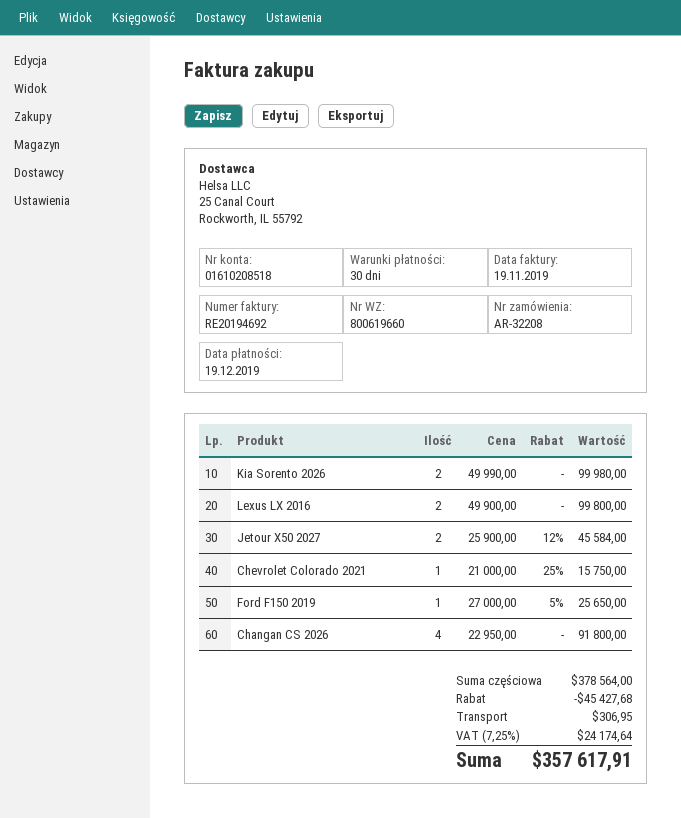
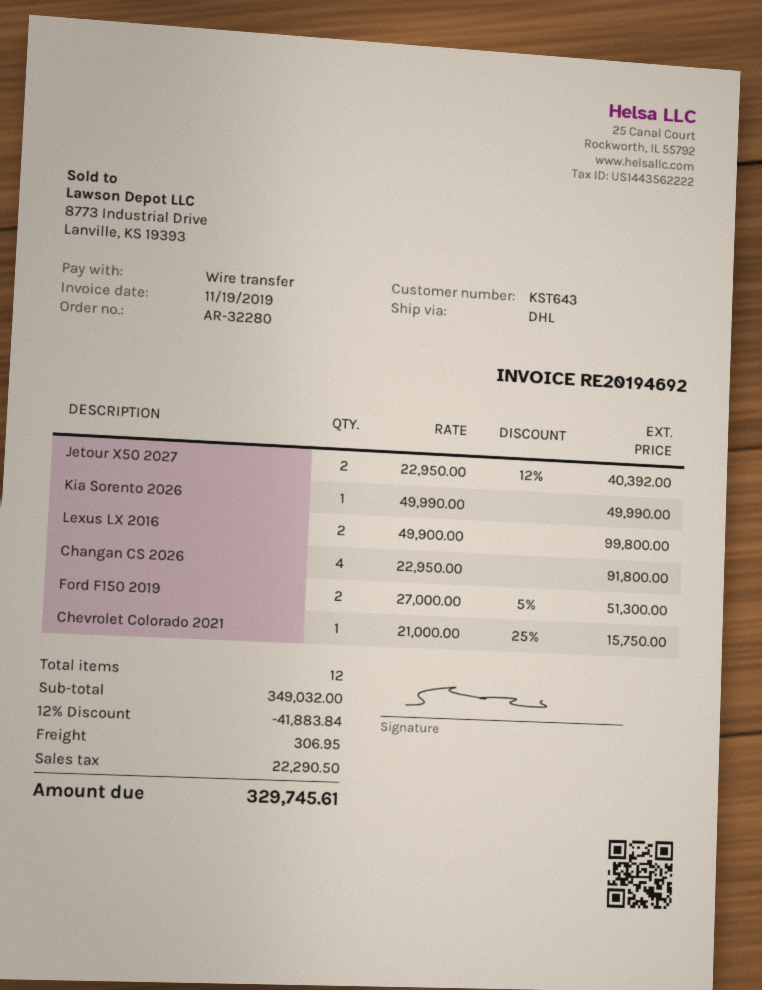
order number: AR-32208 -> AR-32280
Kia Sorento 2026: 2 x 49990.00 = 99980.00 -> 1 x 49990.00 = 49990.00
Jetour X50 2027: 2 x 25900.00 - 12% = 45584.00 -> 2 x 22950.00 - 12% = 40392.00
Ford F150 2019: 1 x 27000.00 - 5% = 25650.00 -> 2 x 27000.00 - 5% = 51300.00
subtotal: 378564.00 -> 349032.00
discount: 45427.68 -> 41883.84
tax: 24174.64 -> 22290.50
total: 357617.91 -> 329745.61

